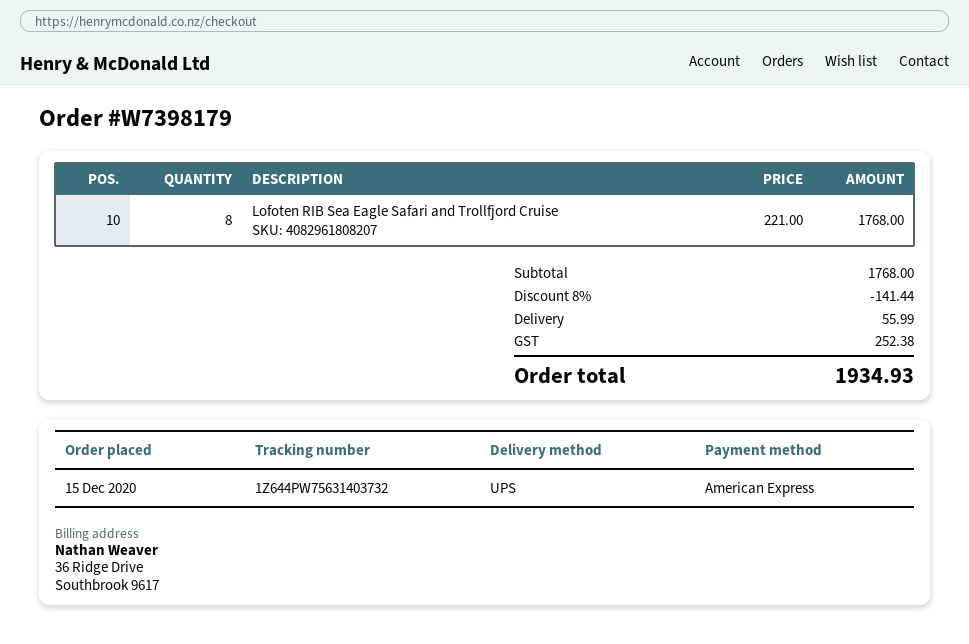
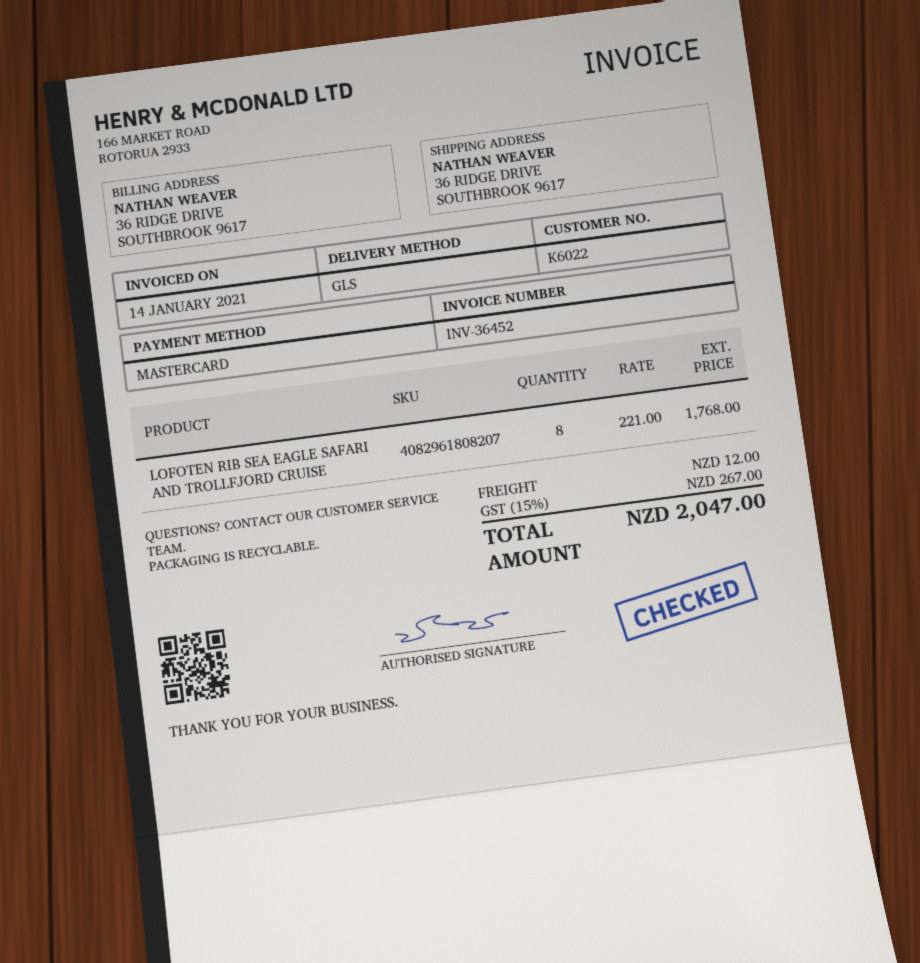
payment method: American Express -> Mastercard
shipping method: UPS -> GLS
discount: 8% = 141.44 -> none
shipping: 55.99 -> 12.00
tax: 252.38 -> 267.00
total: 1934.93 -> 2047.00

